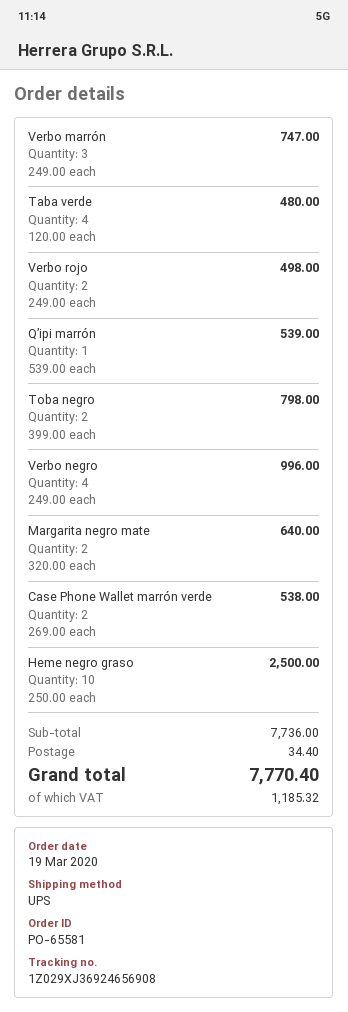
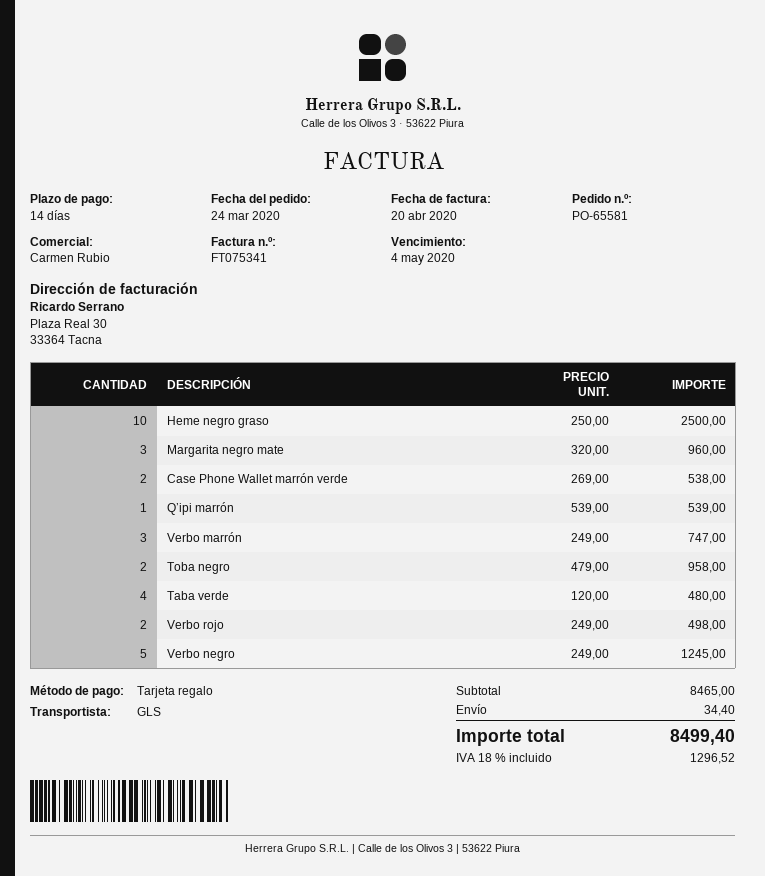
order date: 2020-03-19 -> 2020-03-24
shipping method: UPS -> GLS
Toba negro: 2 x 399.00 = 798.00 -> 2 x 479.00 = 958.00
Verbo negro: 4 x 249.00 = 996.00 -> 5 x 249.00 = 1245.00
Margarita negro mate: 2 x 320.00 = 640.00 -> 3 x 320.00 = 960.00
subtotal: 7736.00 -> 8465.00
tax: 1185.32 -> 1296.52
total: 7770.40 -> 8499.40

